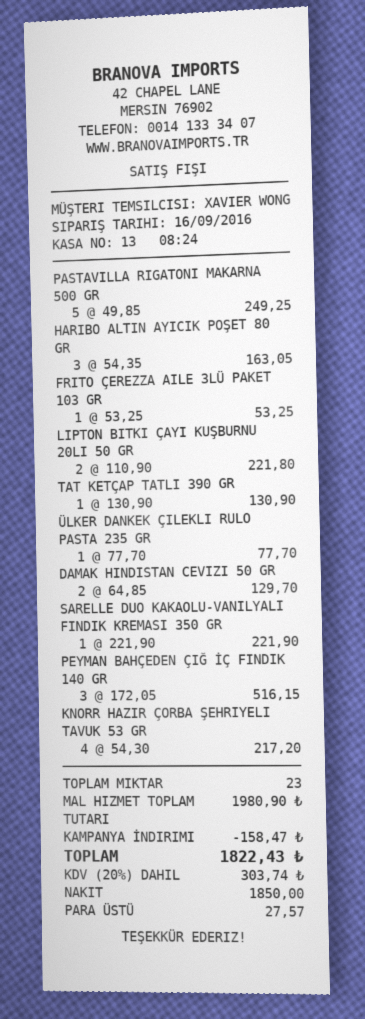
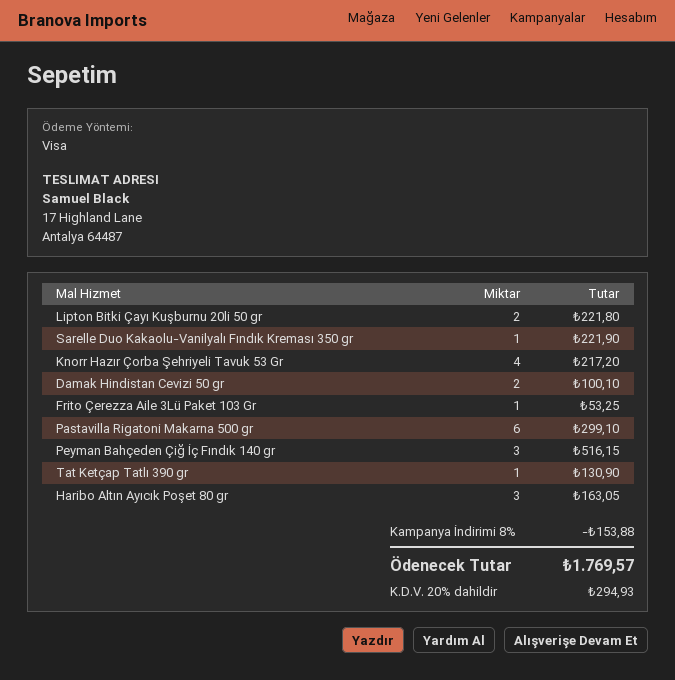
payment method: cash -> Visa
PASTAVILLA RIGATONI MAKARNA 500 GR: 5 for 249.25 -> 6 for 299.10
ÜLKER DANKEK ÇILEKLI RULO PASTA 235 GR: 1 for 77.70 -> none
DAMAK HINDISTAN CEVIZI 50 GR: 2 for 129.70 -> 2 for 100.10
discount: 158.47 -> 153.88
tax: 20% = 303.74 -> 20% = 294.93
total: 1822.43 -> 1769.57

